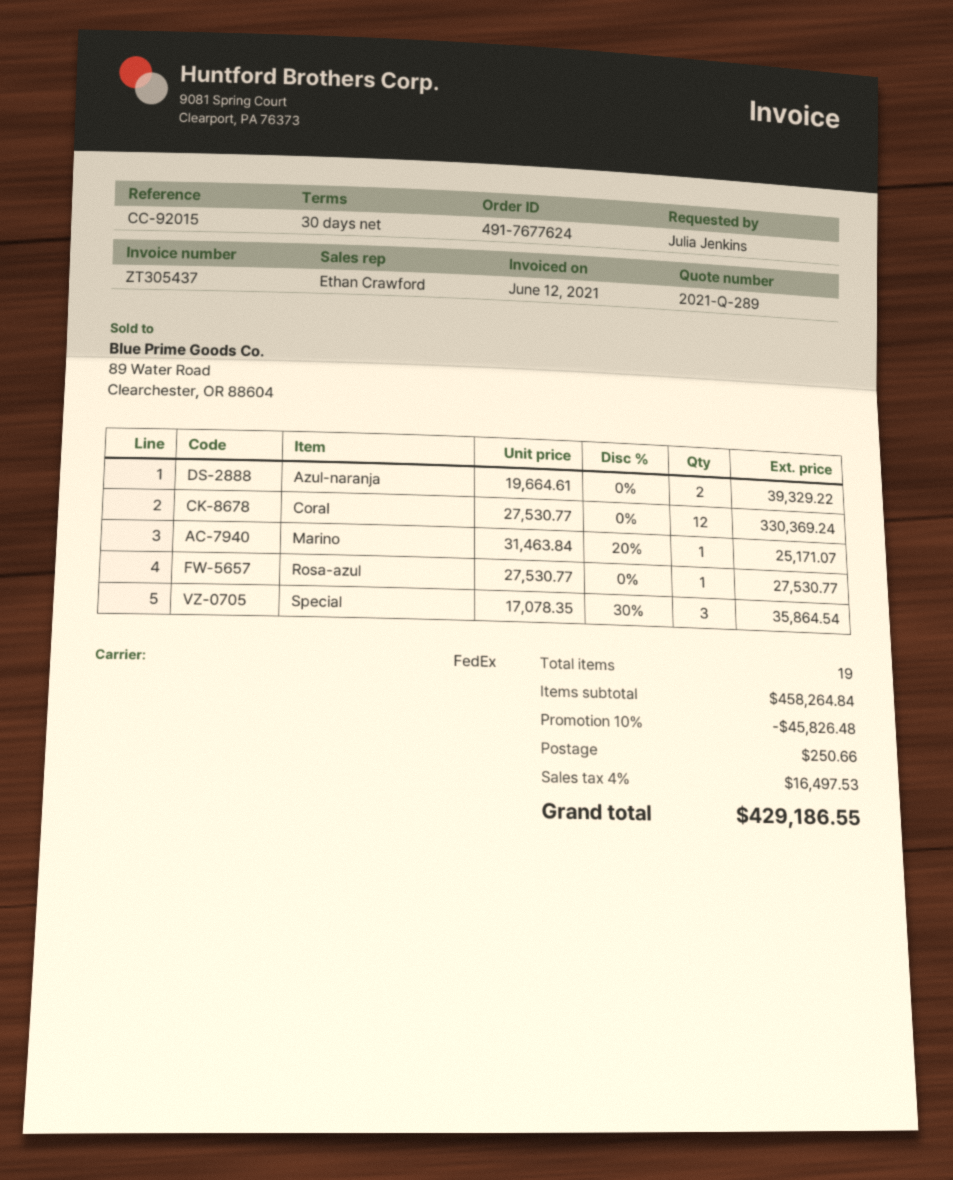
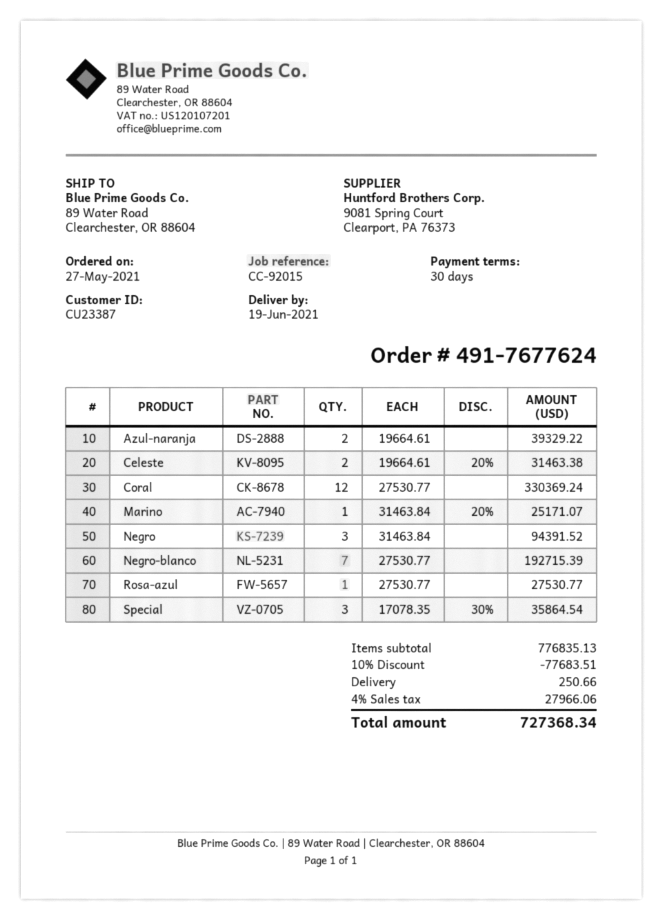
Celeste: none -> 2 x 19664.61 - 20% = 31463.38
Negro: none -> 3 x 31463.84 = 94391.52
Negro-blanco: none -> 7 x 27530.77 = 192715.39
subtotal: 458264.84 -> 776835.13
discount: 10% = 45826.48 -> 10% = 77683.51
tax: 4% = 16497.53 -> 4% = 27966.06
total: 429186.55 -> 727368.34

